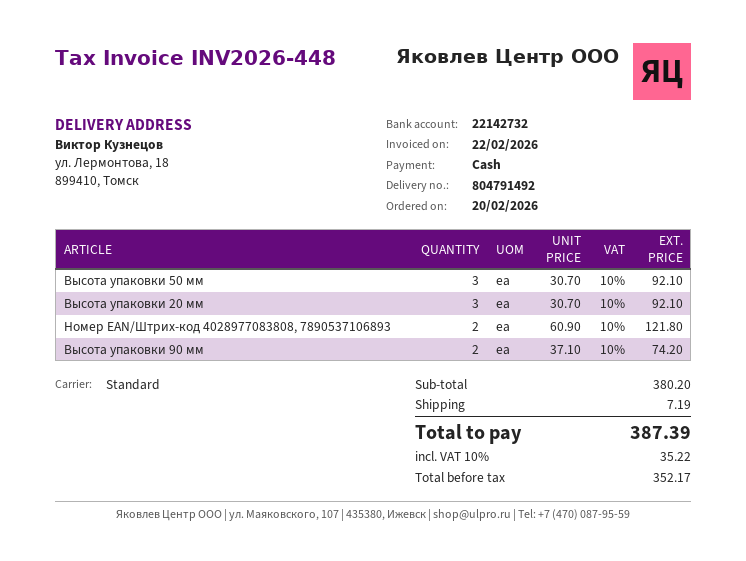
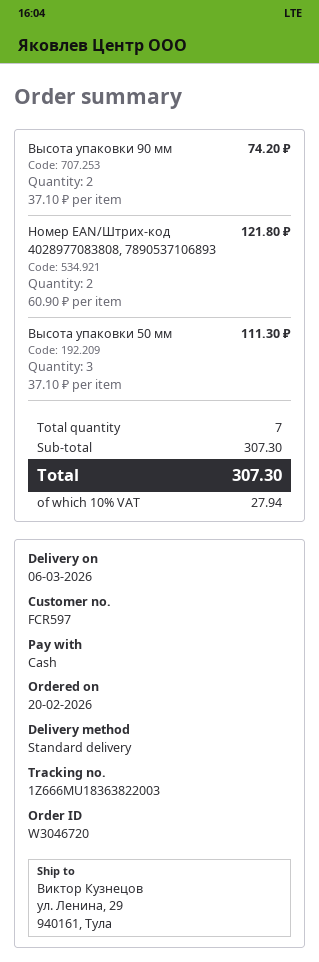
ship to: ул. Лермонтова, 18, 899410, Томск -> ул. Ленина, 29, 940161, Тула
Высота упаковки 50 мм: 3 x 30.70 = 92.10 -> 3 x 37.10 = 111.30
Высота упаковки 20 мм: 3 x 30.70 = 92.10 -> none
subtotal: 380.20 -> 307.30
shipping: 7.19 -> none
tax: 10% = 35.22 -> 10% = 27.94
total: 387.39 -> 307.30

